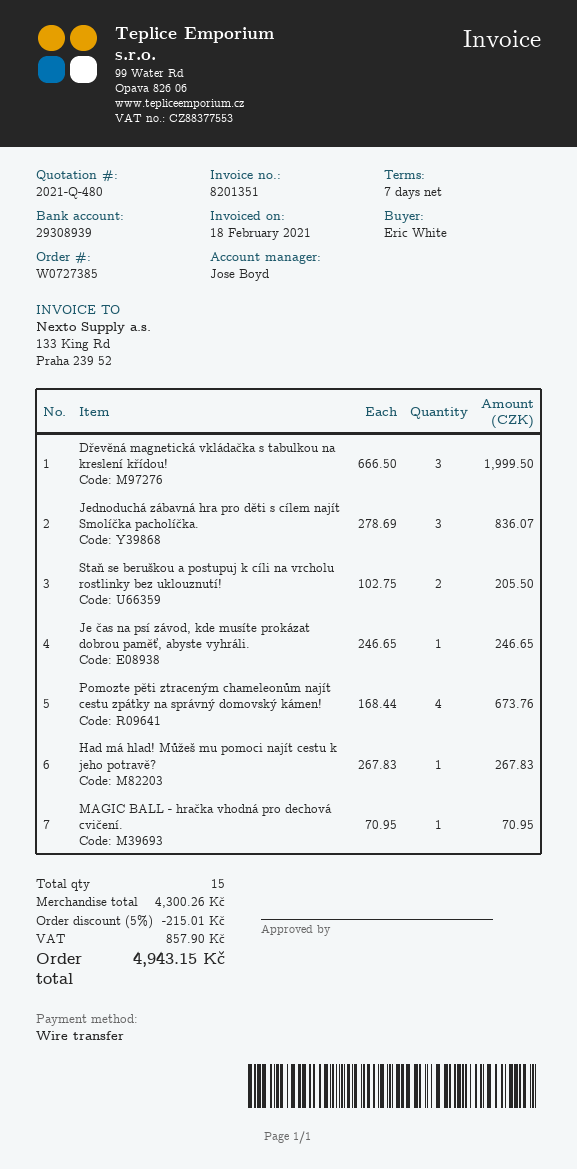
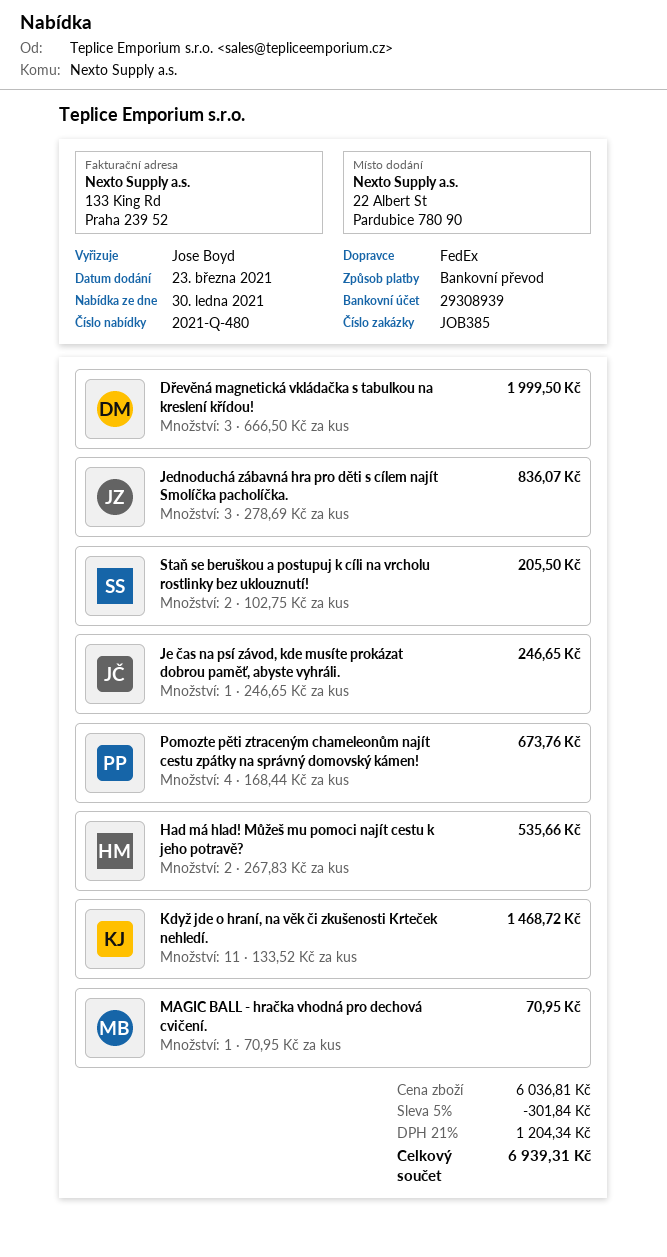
Had má hlad! Můžeš mu pomoci najít cestu k jeho potravě?: 1 x 267.83 = 267.83 -> 2 x 267.83 = 535.66
Když jde o hraní, na věk či zkušenosti Krteček nehledí.: none -> 11 x 133.52 = 1468.72
subtotal: 4300.26 -> 6036.81
discount: 5% = 215.01 -> 5% = 301.84
tax: 857.90 -> 1204.34
total: 4943.15 -> 6939.31

